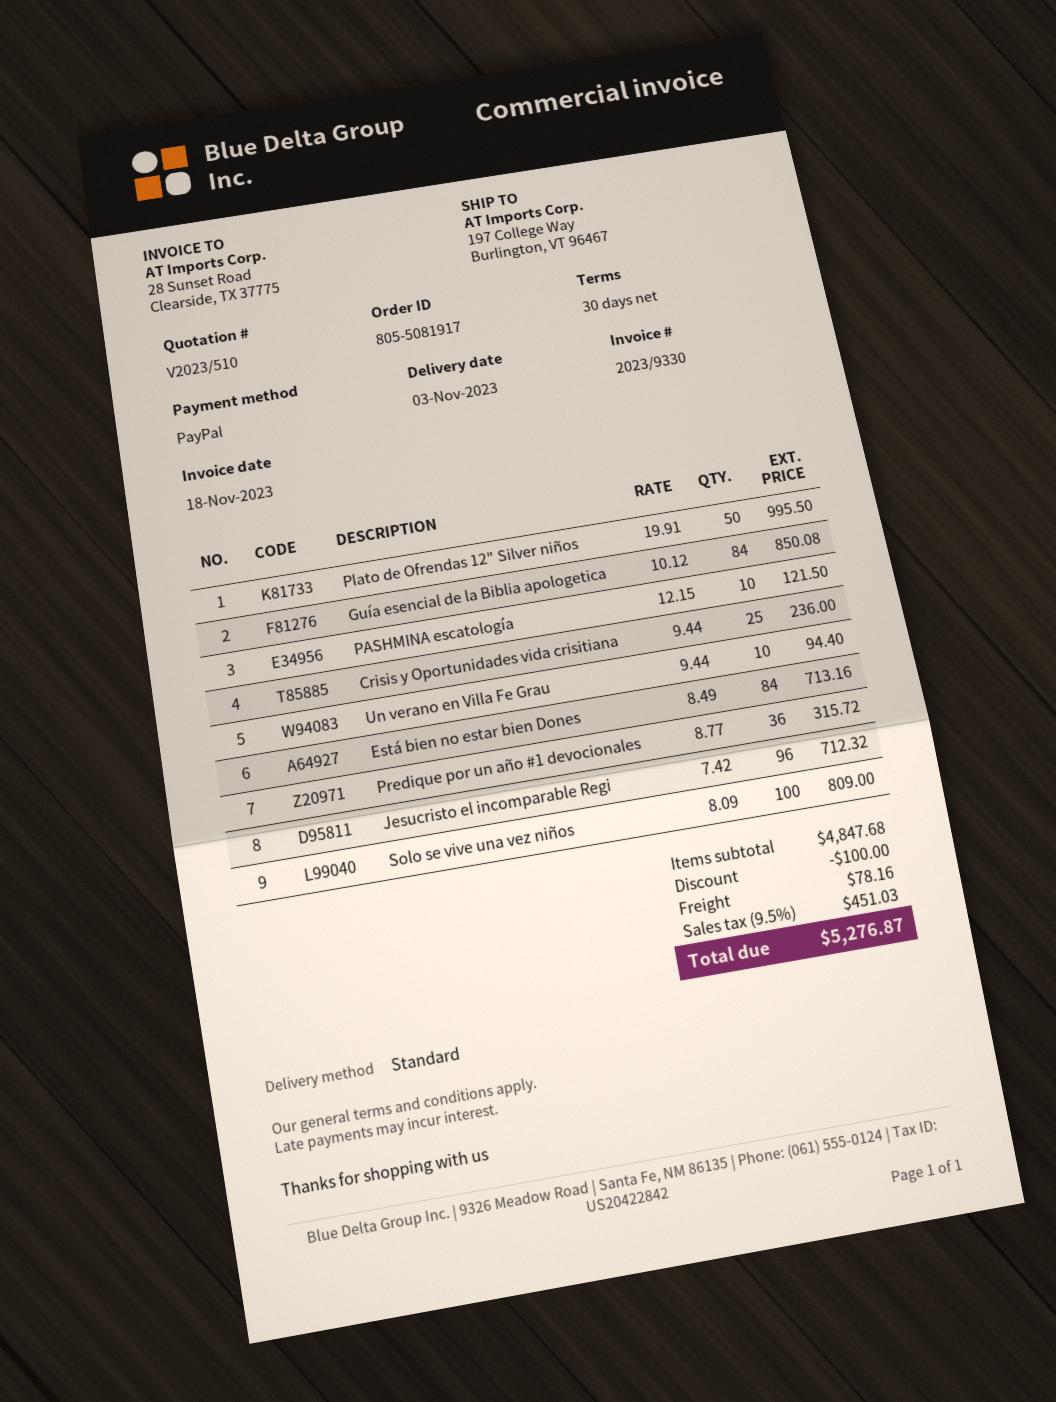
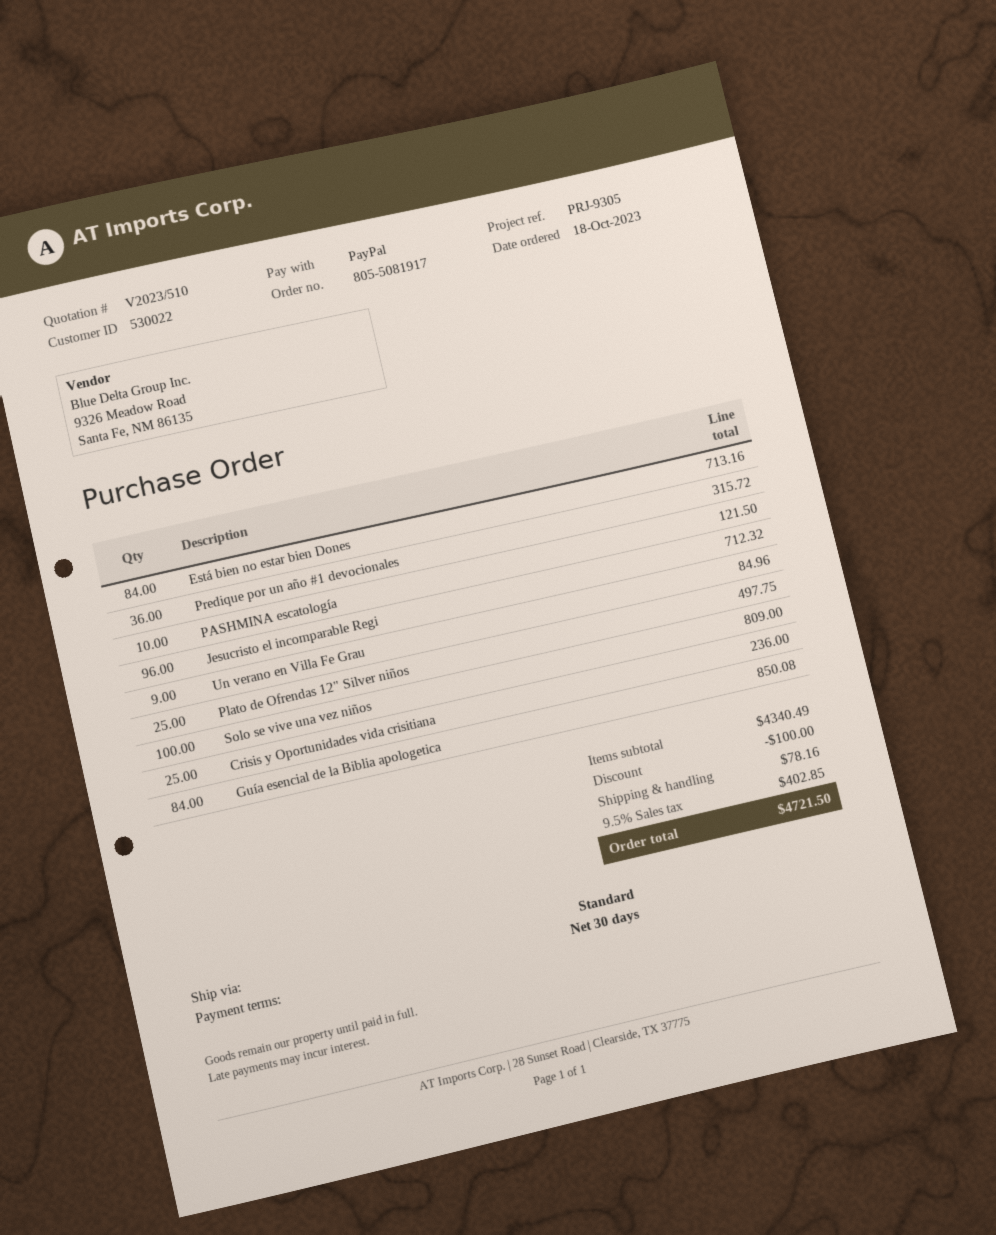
Plato de Ofrendas 12" Silver niños: 50 for 995.50 -> 25 for 497.75
Un verano en Villa Fe Grau: 10 for 94.40 -> 9 for 84.96
subtotal: 4847.68 -> 4340.49
tax: 9.5% = 451.03 -> 9.5% = 402.85
total: 5276.87 -> 4721.50

